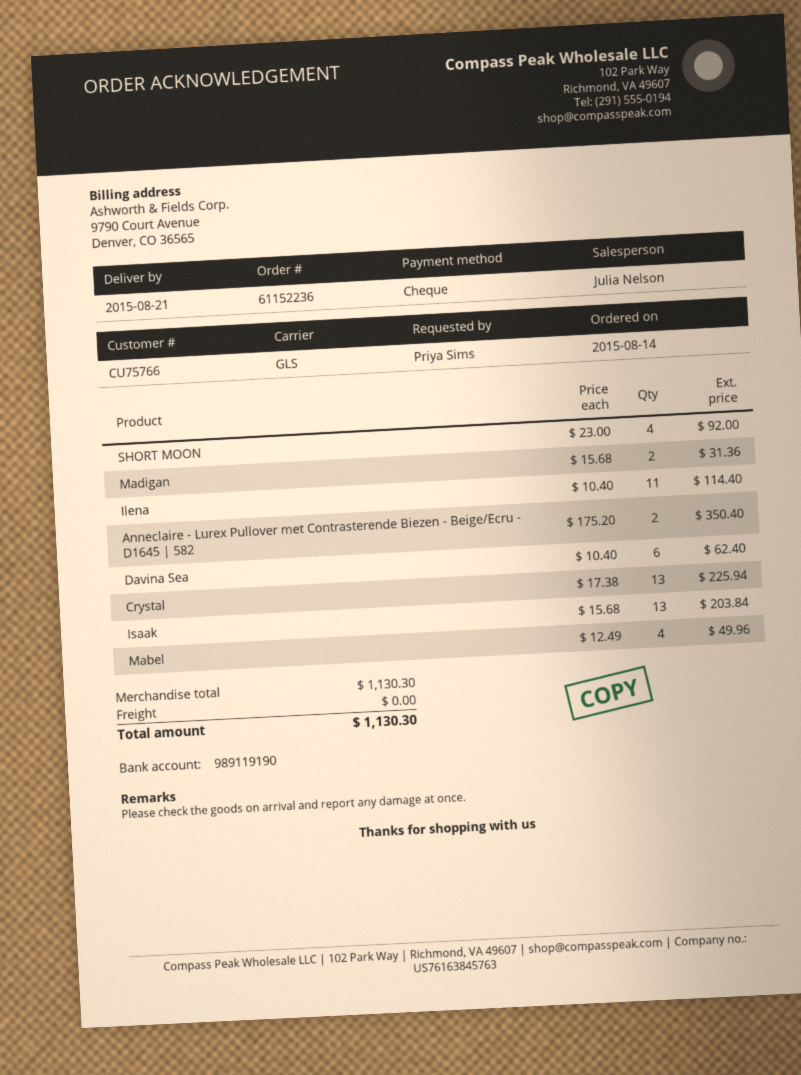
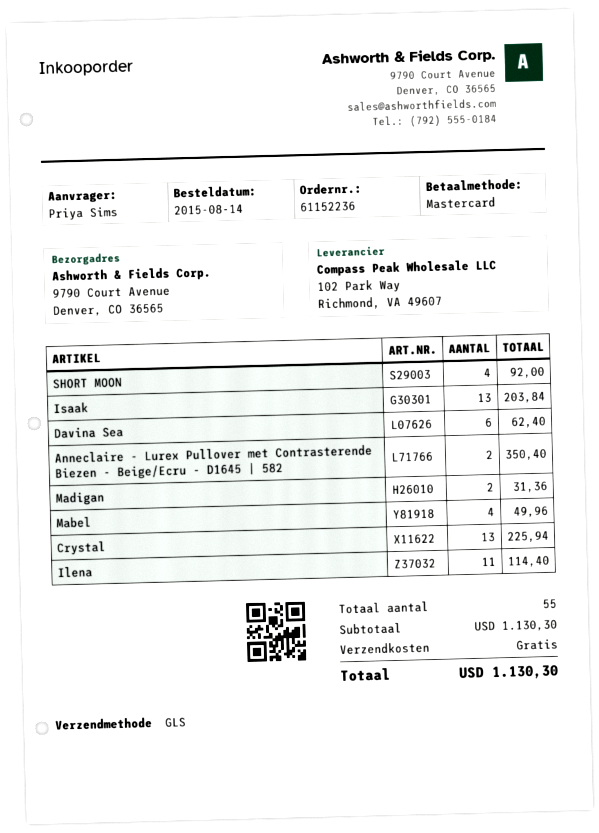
payment method: cheque -> Mastercard

